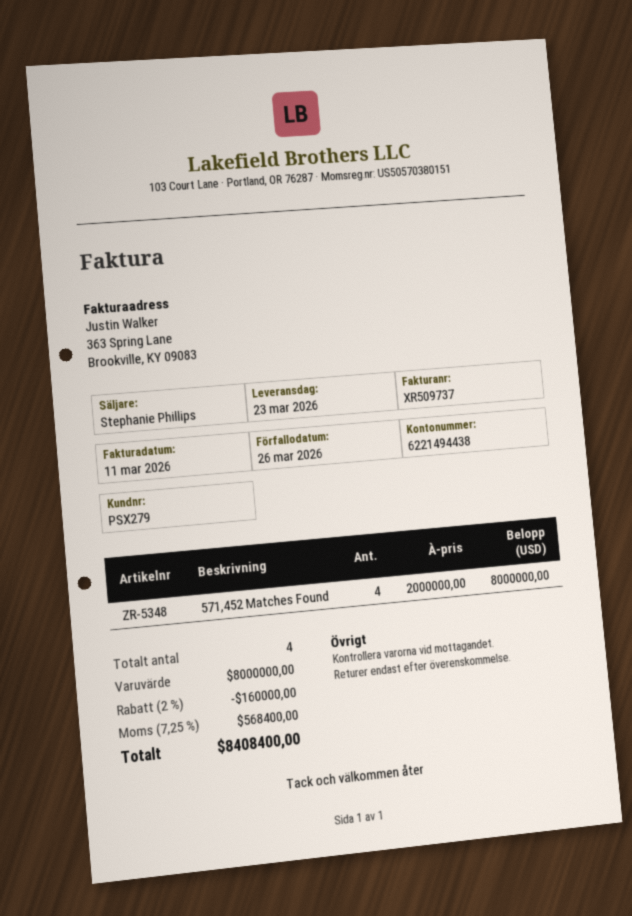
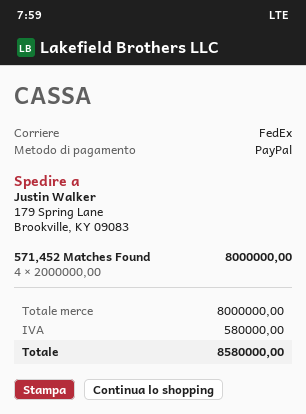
discount: 2% = 160000.00 -> none
tax: 568400.00 -> 580000.00
total: 8408400.00 -> 8580000.00

